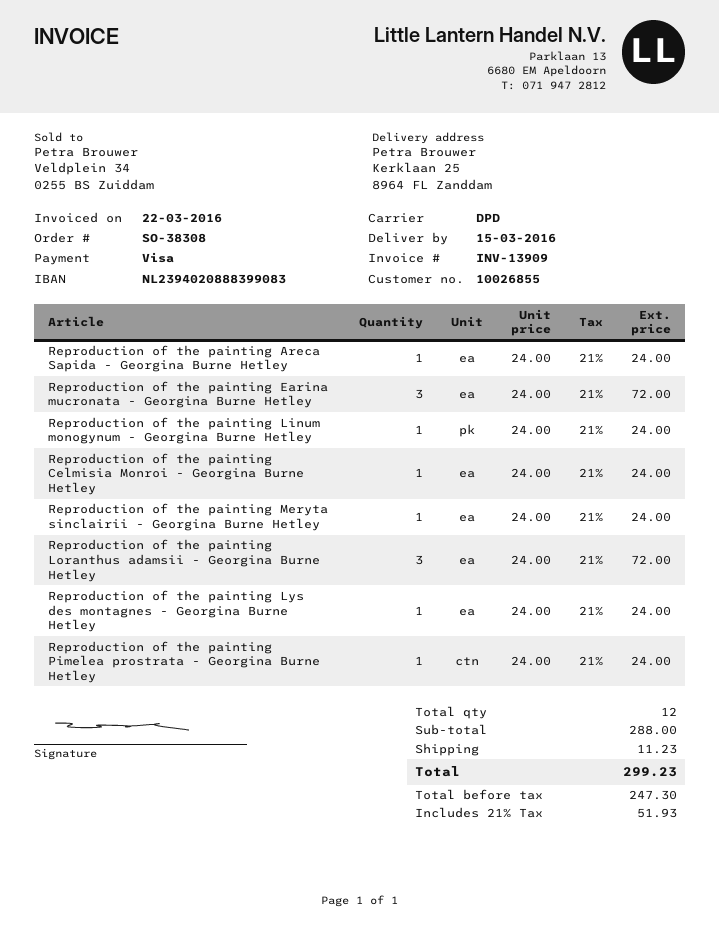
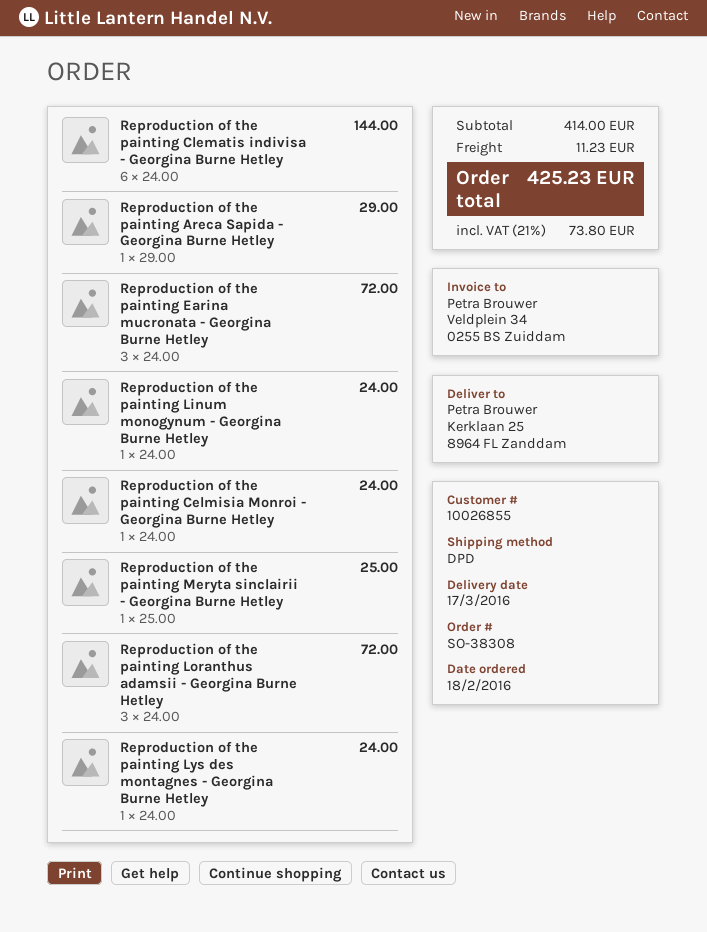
delivery date: 2016-03-15 -> 2016-03-17
Reproduction of the painting Areca Sapida - Georgina Burne Hetley: 1 x 24.00 = 24.00 -> 1 x 29.00 = 29.00
Reproduction of the painting Meryta sinclairii - Georgina Burne Hetley: 1 x 24.00 = 24.00 -> 1 x 25.00 = 25.00
Reproduction of the painting Pimelea prostrata - Georgina Burne Hetley: 1 x 24.00 = 24.00 -> none
Reproduction of the painting Clematis indivisa - Georgina Burne Hetley: none -> 6 x 24.00 = 144.00
subtotal: 288.00 -> 414.00
tax: 21% = 51.93 -> 21% = 73.80
total: 299.23 -> 425.23

